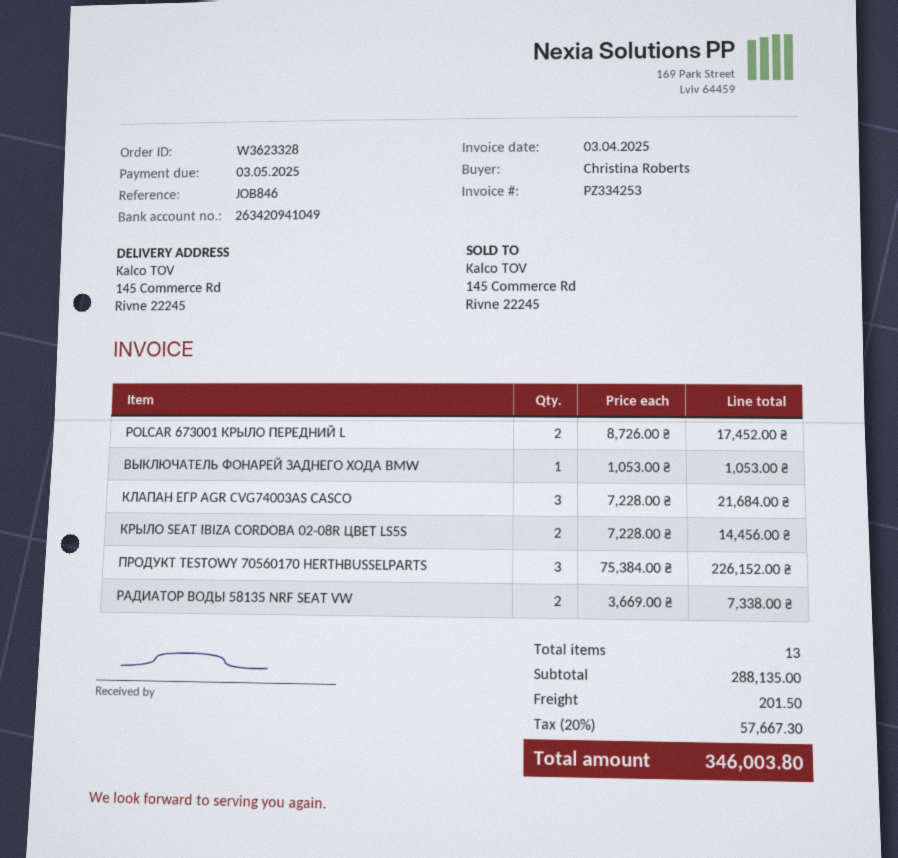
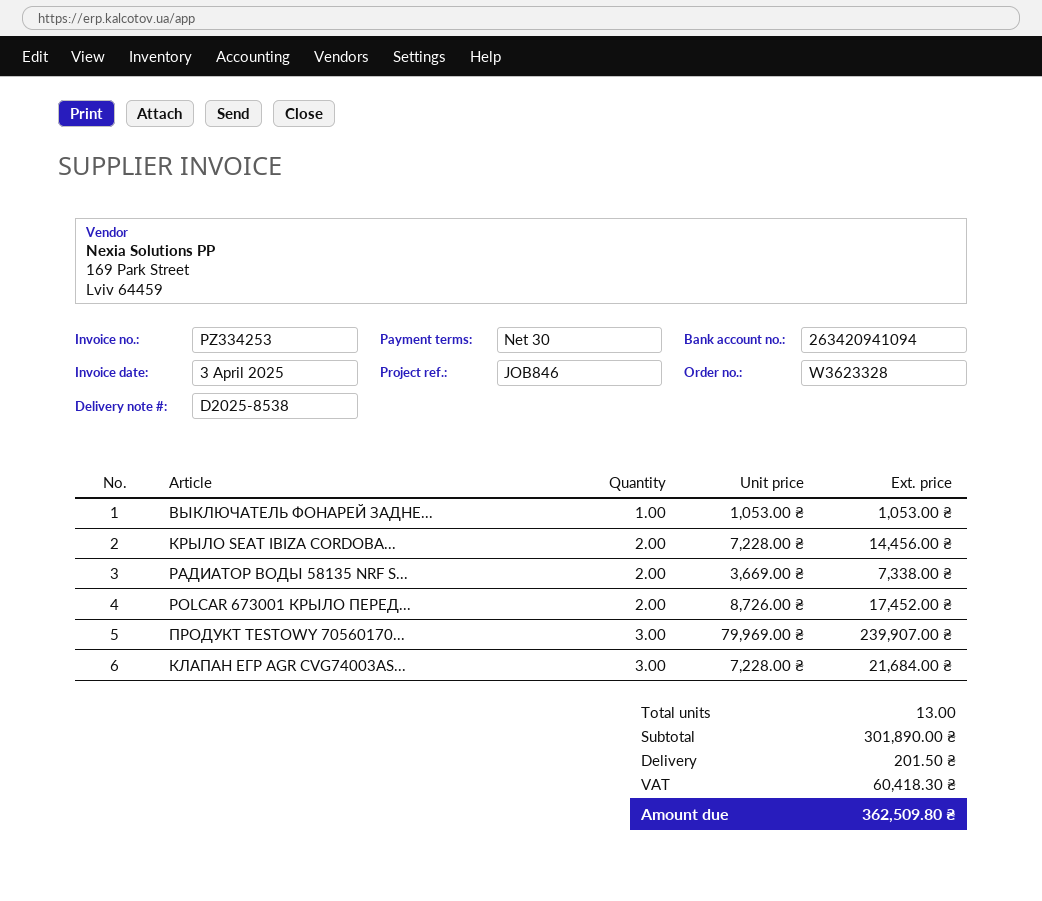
bank account: 263420941049 -> 263420941094
ПРОДУКТ TESTOWY 70560170 HERTHBUSSELPARTS: 3 x 75384.00 = 226152.00 -> 3 x 79969.00 = 239907.00
subtotal: 288135.00 -> 301890.00
tax: 57667.30 -> 60418.30
total: 346003.80 -> 362509.80

